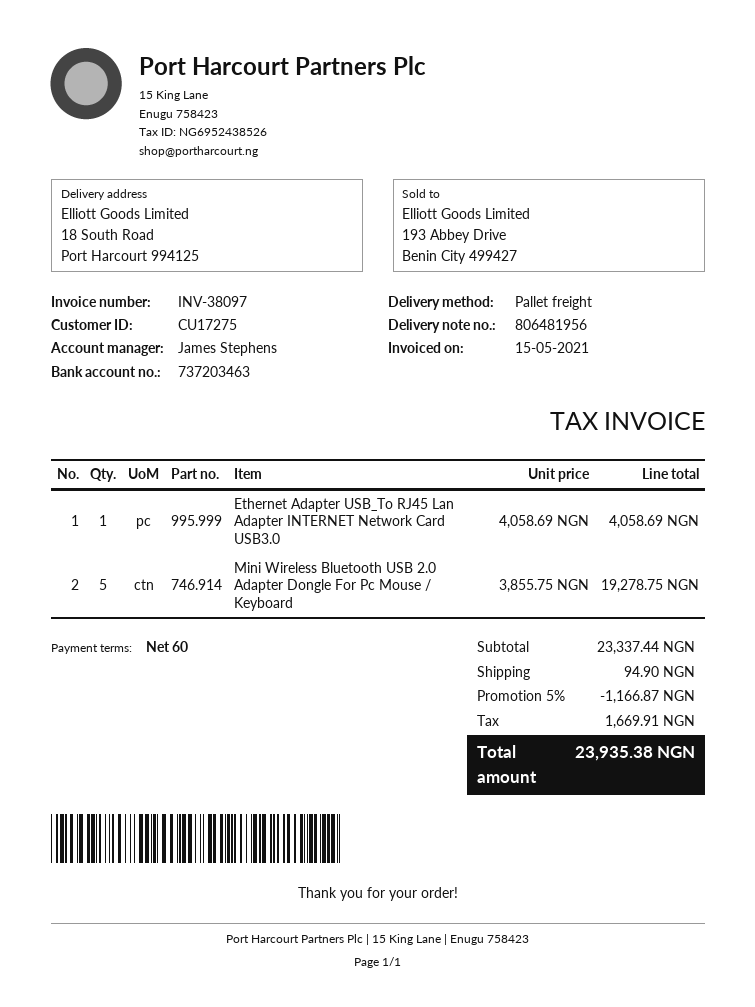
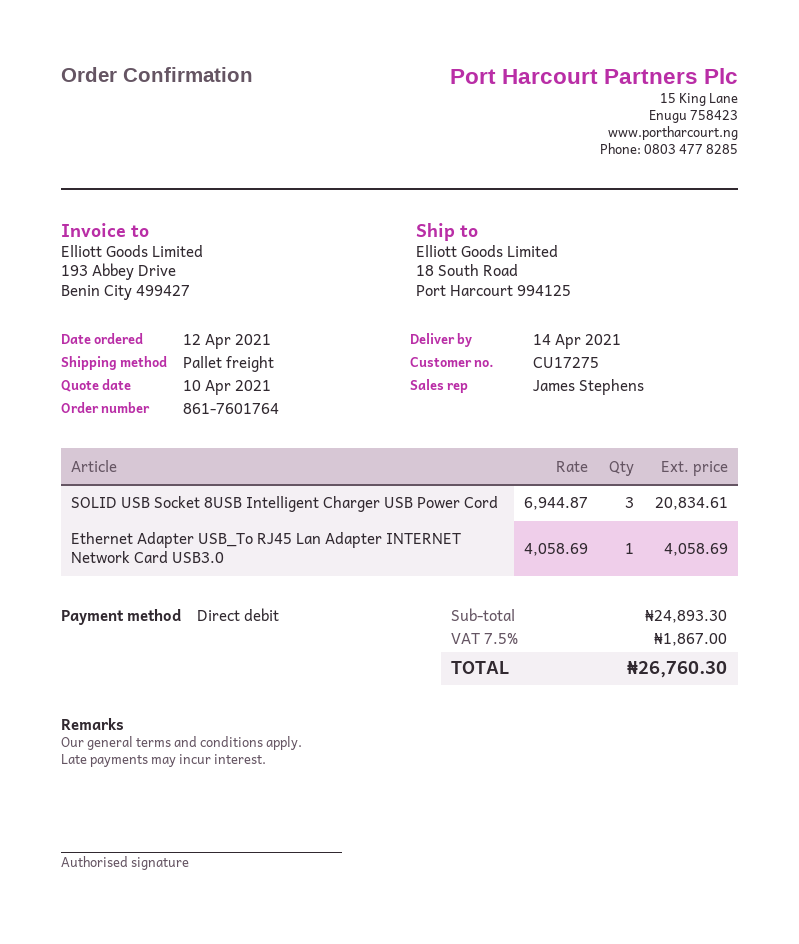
Mini Wireless Bluetooth USB 2.0 Adapter Dongle For Pc Mouse / Keyboard: 5 x 3855.75 = 19278.75 -> none
SOLID USB Socket 8USB Intelligent Charger USB Power Cord: none -> 3 x 6944.87 = 20834.61
subtotal: 23337.44 -> 24893.30
discount: 5% = 1166.87 -> none
shipping: 94.90 -> none
tax: 1669.91 -> 1867.00
total: 23935.38 -> 26760.30

